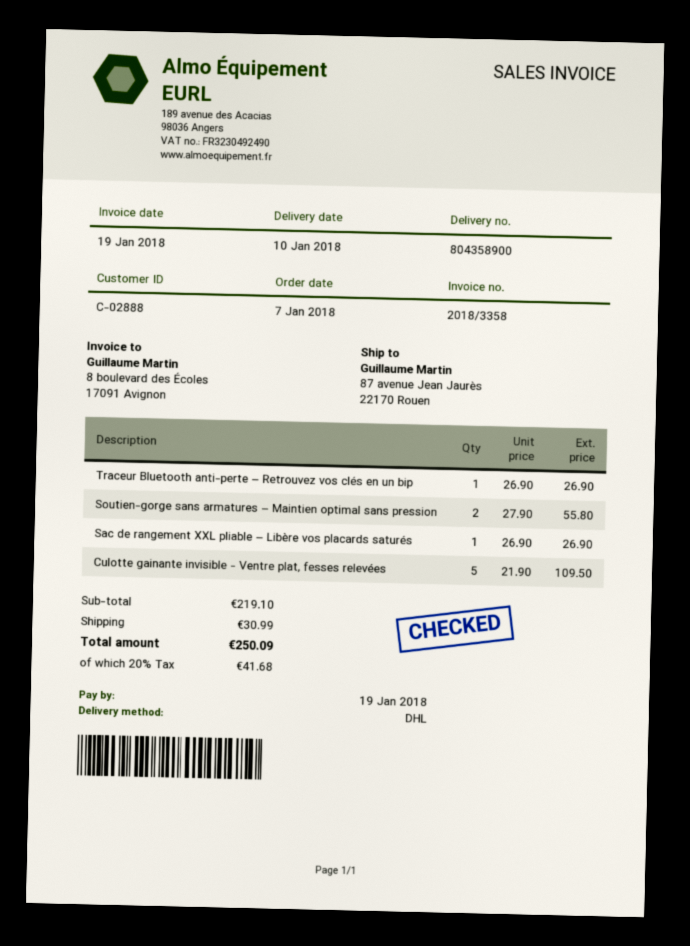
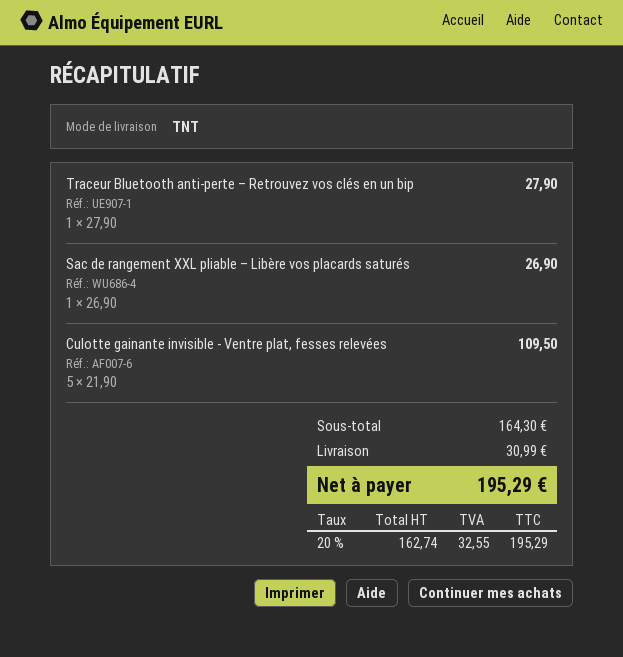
shipping method: DHL -> TNT
Traceur Bluetooth anti-perte – Retrouvez vos clés en un bip: 1 x 26.90 = 26.90 -> 1 x 27.90 = 27.90
Soutien-gorge sans armatures – Maintien optimal sans pression: 2 x 27.90 = 55.80 -> none
subtotal: 219.10 -> 164.30
tax: 20% = 41.68 -> 20% = 32.55
total: 250.09 -> 195.29

